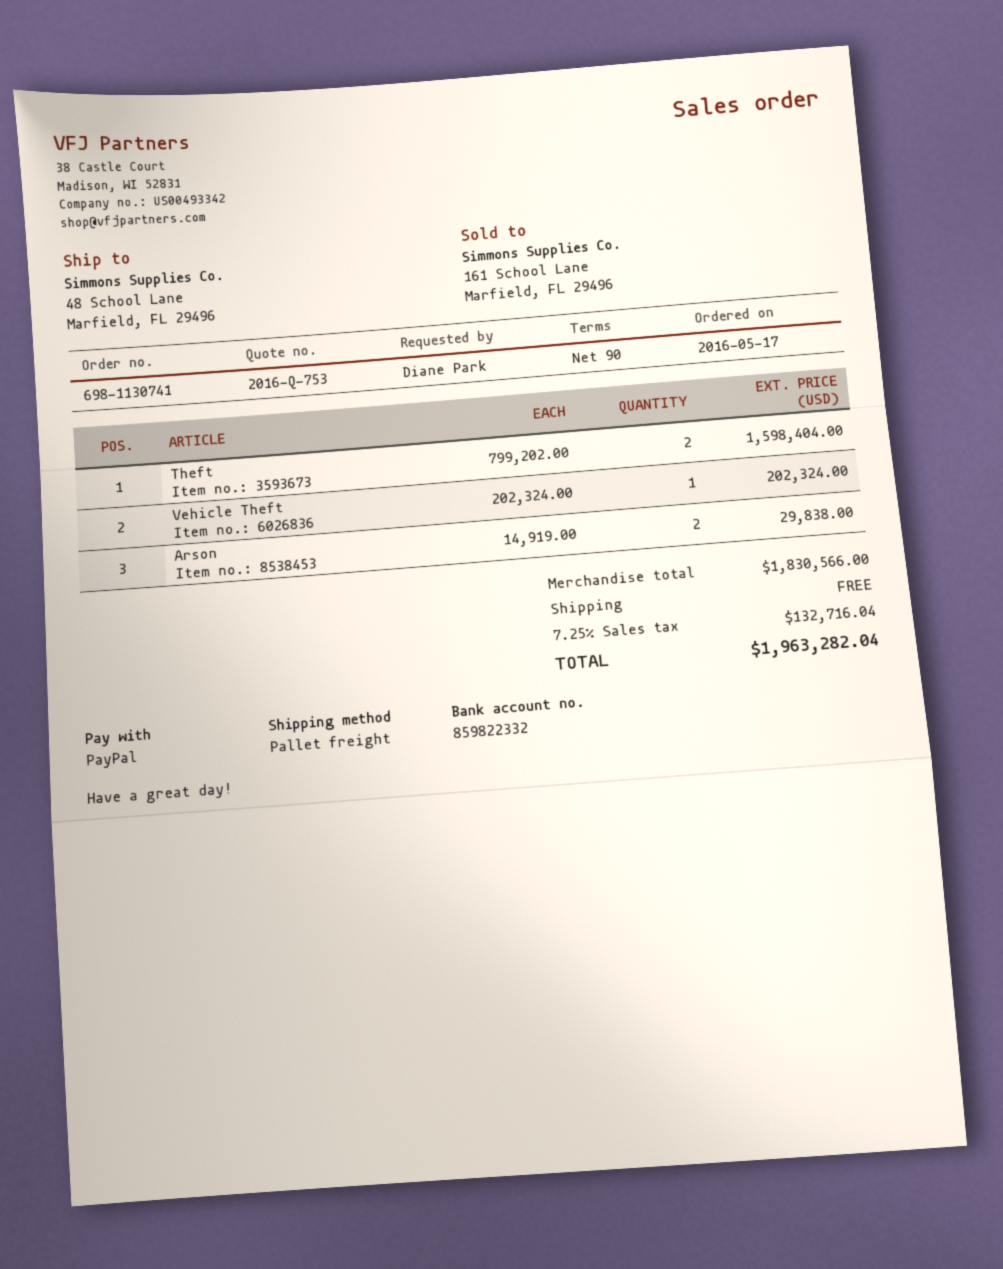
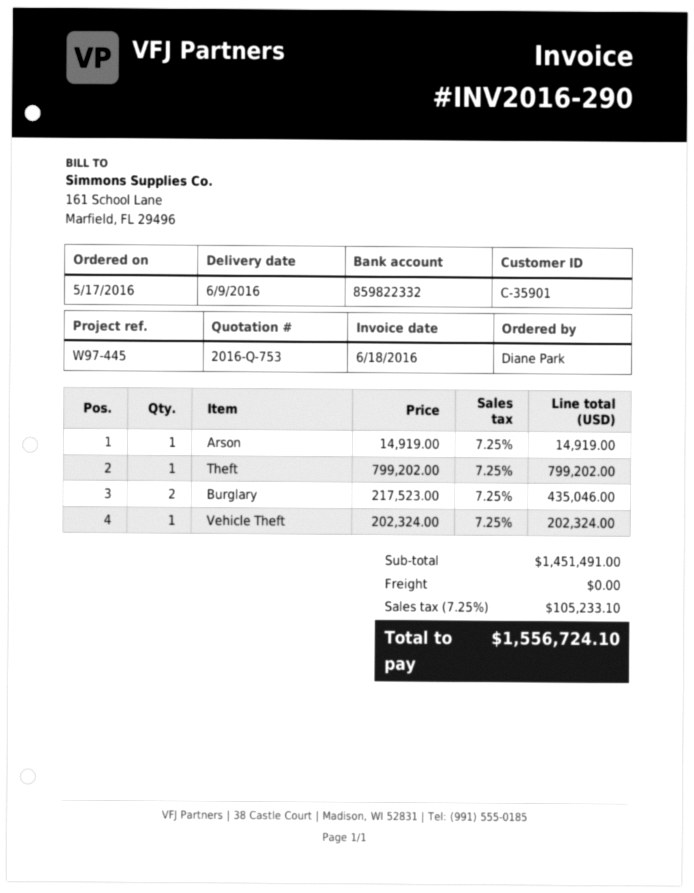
Theft: 2 x 799202.00 = 1598404.00 -> 1 x 799202.00 = 799202.00
Arson: 2 x 14919.00 = 29838.00 -> 1 x 14919.00 = 14919.00
Burglary: none -> 2 x 217523.00 = 435046.00
subtotal: 1830566.00 -> 1451491.00
tax: 7.25% = 132716.04 -> 7.25% = 105233.10
total: 1963282.04 -> 1556724.10

